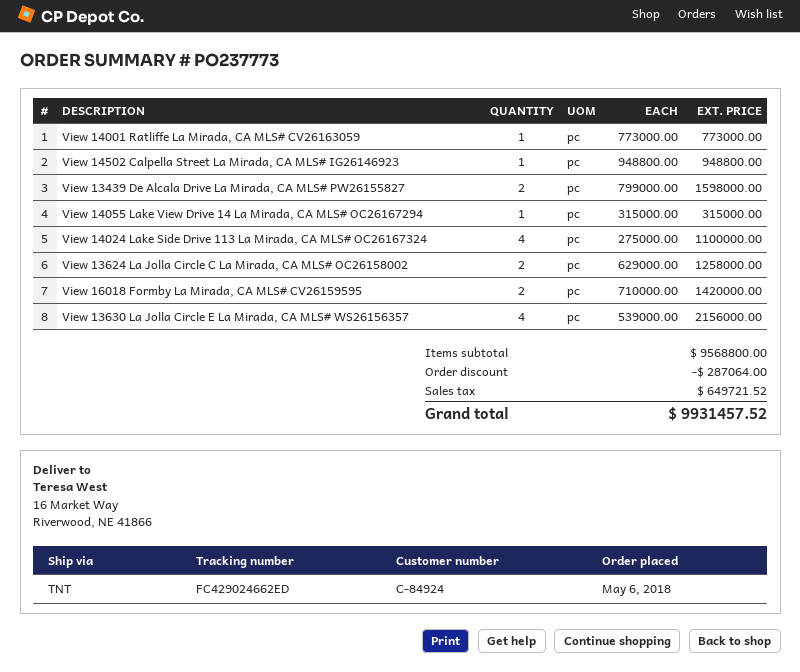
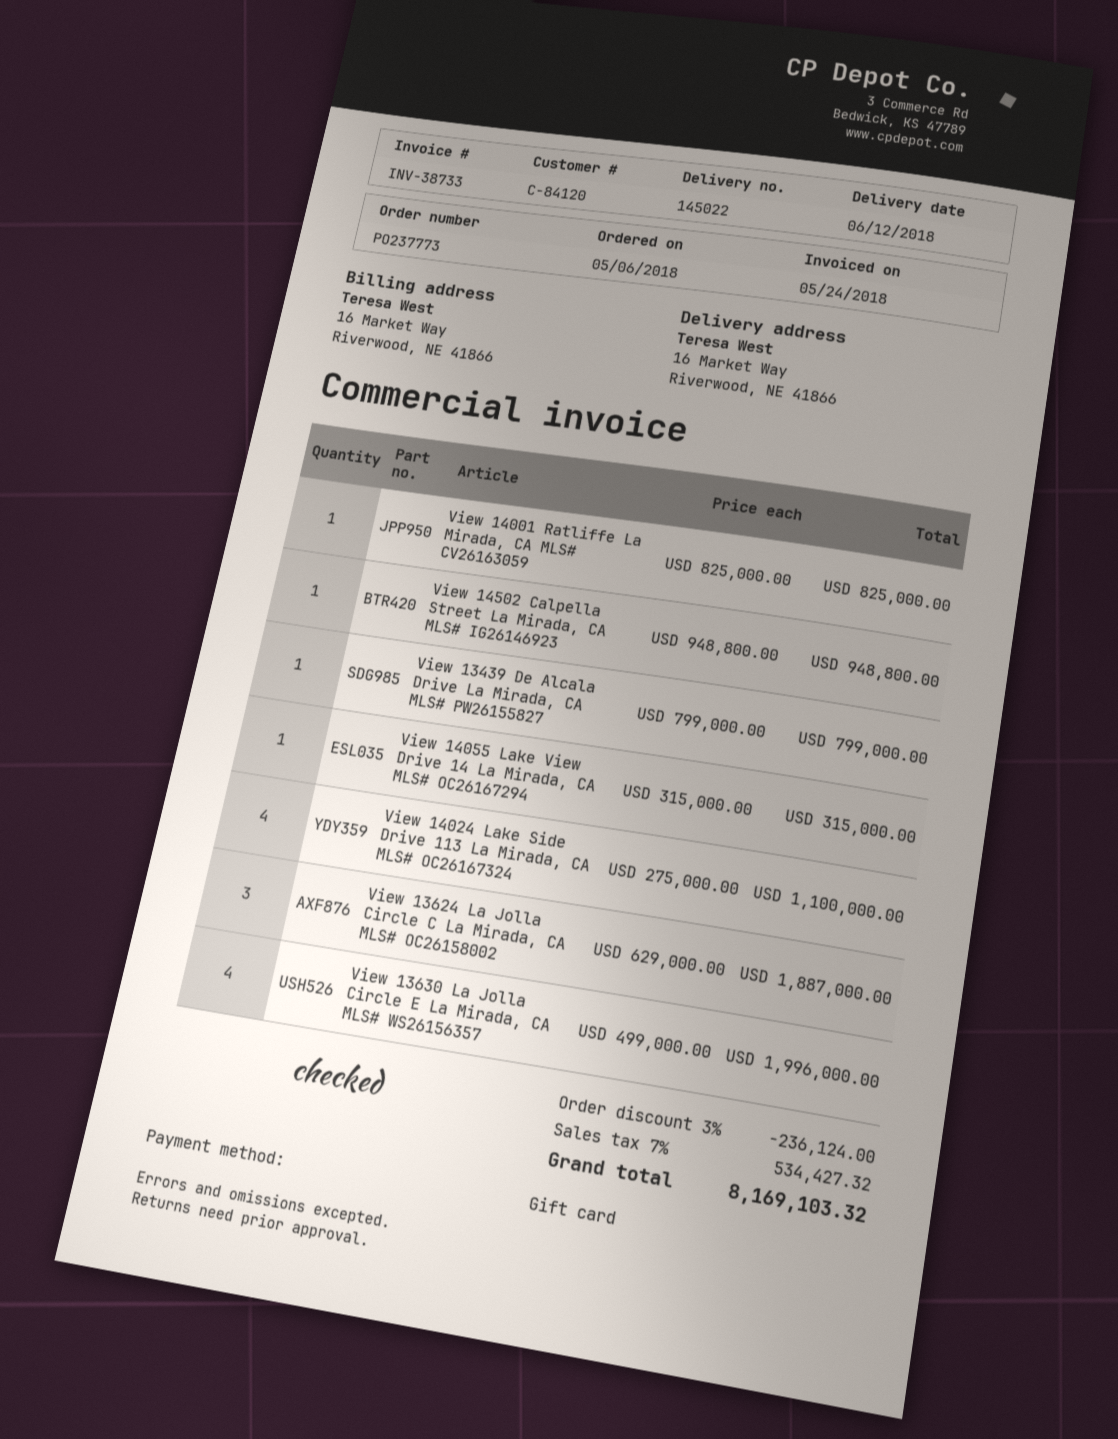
customer number: C-84924 -> C-84120
View 14001 Ratliffe La Mirada, CA MLS# CV26163059: 1 x 773000.00 = 773000.00 -> 1 x 825000.00 = 825000.00
View 13439 De Alcala Drive La Mirada, CA MLS# PW26155827: 2 x 799000.00 = 1598000.00 -> 1 x 799000.00 = 799000.00
View 13624 La Jolla Circle C La Mirada, CA MLS# OC26158002: 2 x 629000.00 = 1258000.00 -> 3 x 629000.00 = 1887000.00
View 16018 Formby La Mirada, CA MLS# CV26159595: 2 x 710000.00 = 1420000.00 -> none
View 13630 La Jolla Circle E La Mirada, CA MLS# WS26156357: 4 x 539000.00 = 2156000.00 -> 4 x 499000.00 = 1996000.00
discount: 287064.00 -> 236124.00
tax: 649721.52 -> 534427.32
total: 9931457.52 -> 8169103.32

